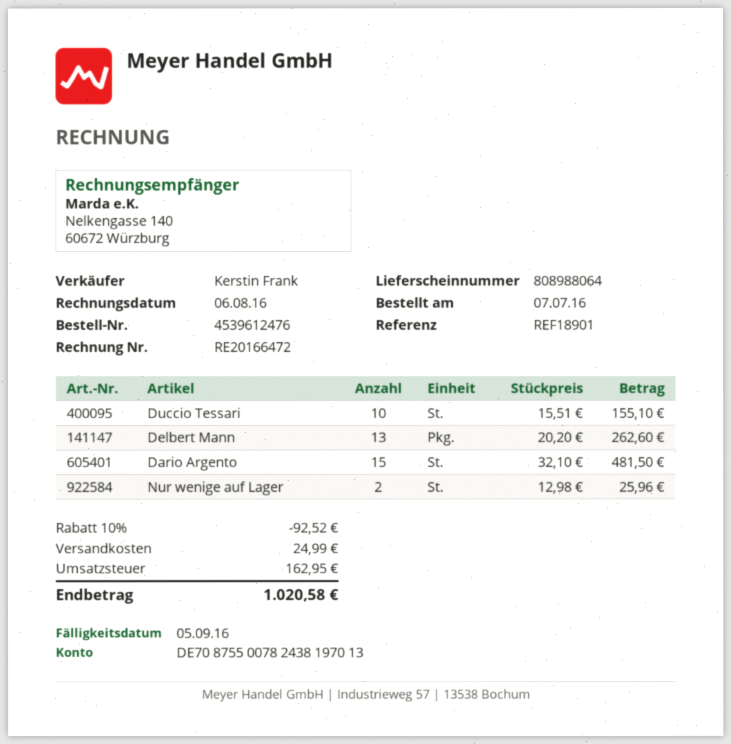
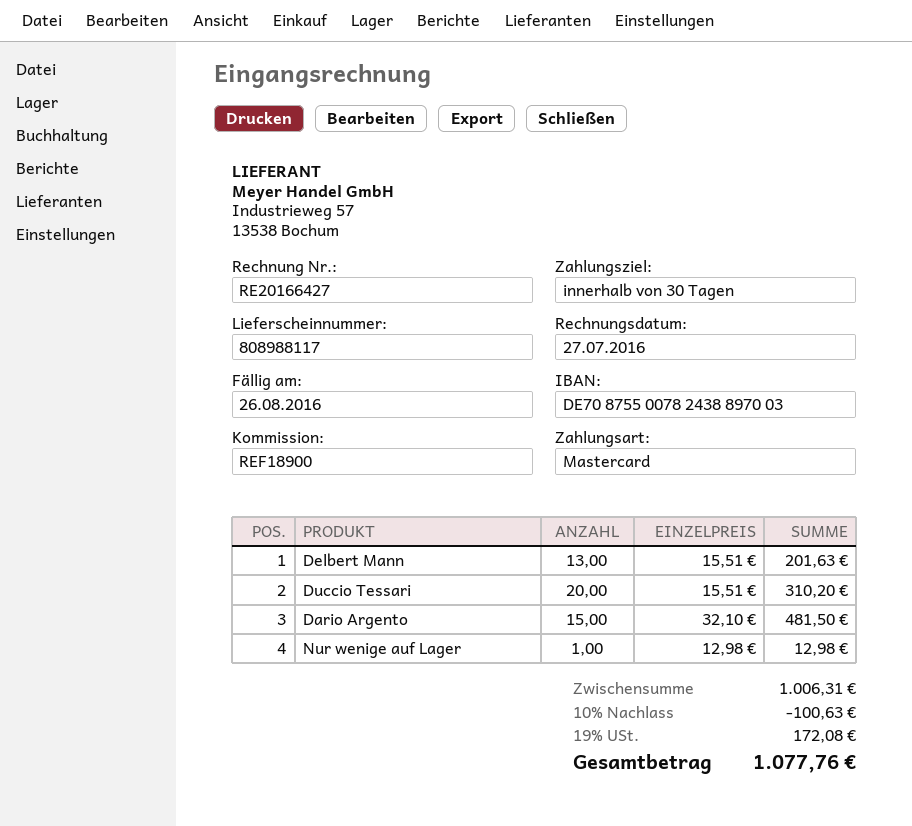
delivery note number: 808988064 -> 808988117
invoice number: RE20166472 -> RE20166427
invoice date: 2016-08-06 -> 2016-07-27
due date: 2016-09-05 -> 2016-08-26
reference: REF18901 -> REF18900
bank account: DE70875500782438197013 -> DE70875500782438897003
Duccio Tessari: 10 x 15.51 = 155.10 -> 20 x 15.51 = 310.20
Delbert Mann: 13 x 20.20 = 262.60 -> 13 x 15.51 = 201.63
Nur wenige auf Lager: 2 x 12.98 = 25.96 -> 1 x 12.98 = 12.98
discount: 10% = 92.52 -> 10% = 100.63
shipping: 24.99 -> none
tax: 162.95 -> 172.08
total: 1020.58 -> 1077.76

